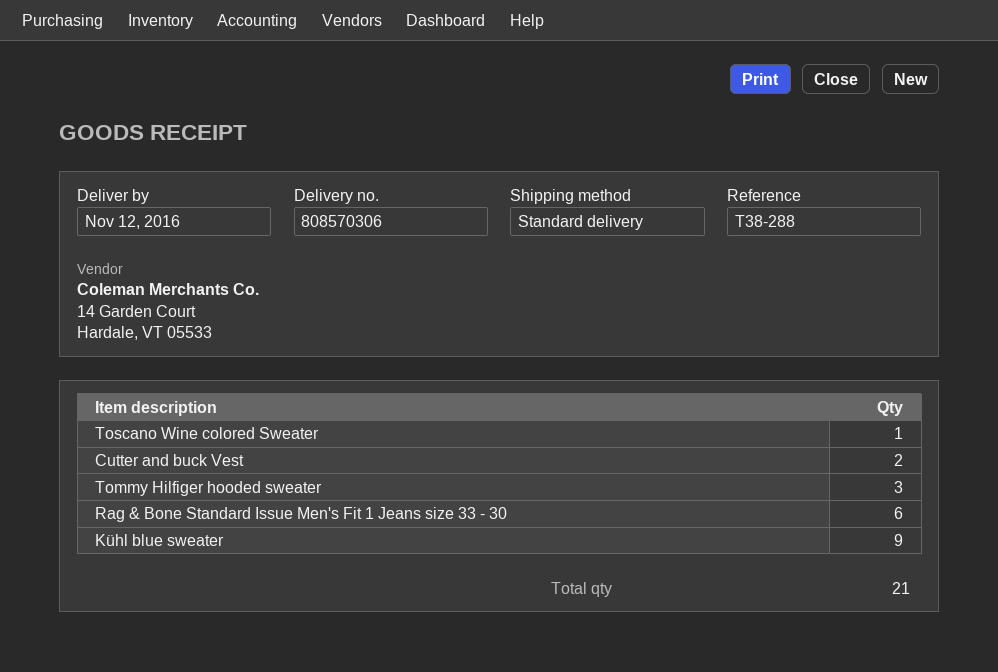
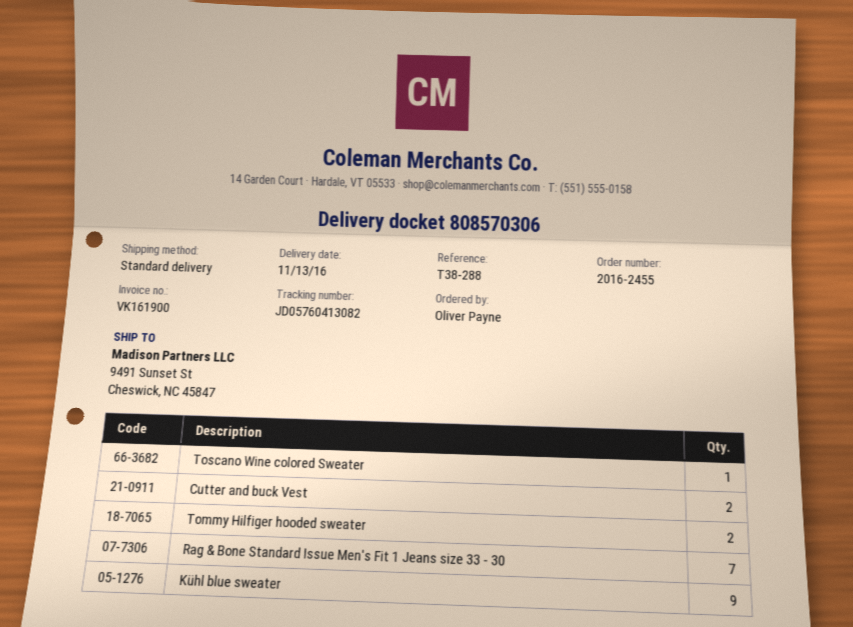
delivery date: 2016-11-12 -> 2016-11-13
Tommy Hilfiger hooded sweater: 3 -> 2
Rag & Bone Standard Issue Men's Fit 1 Jeans size 33 - 30: 6 -> 7

